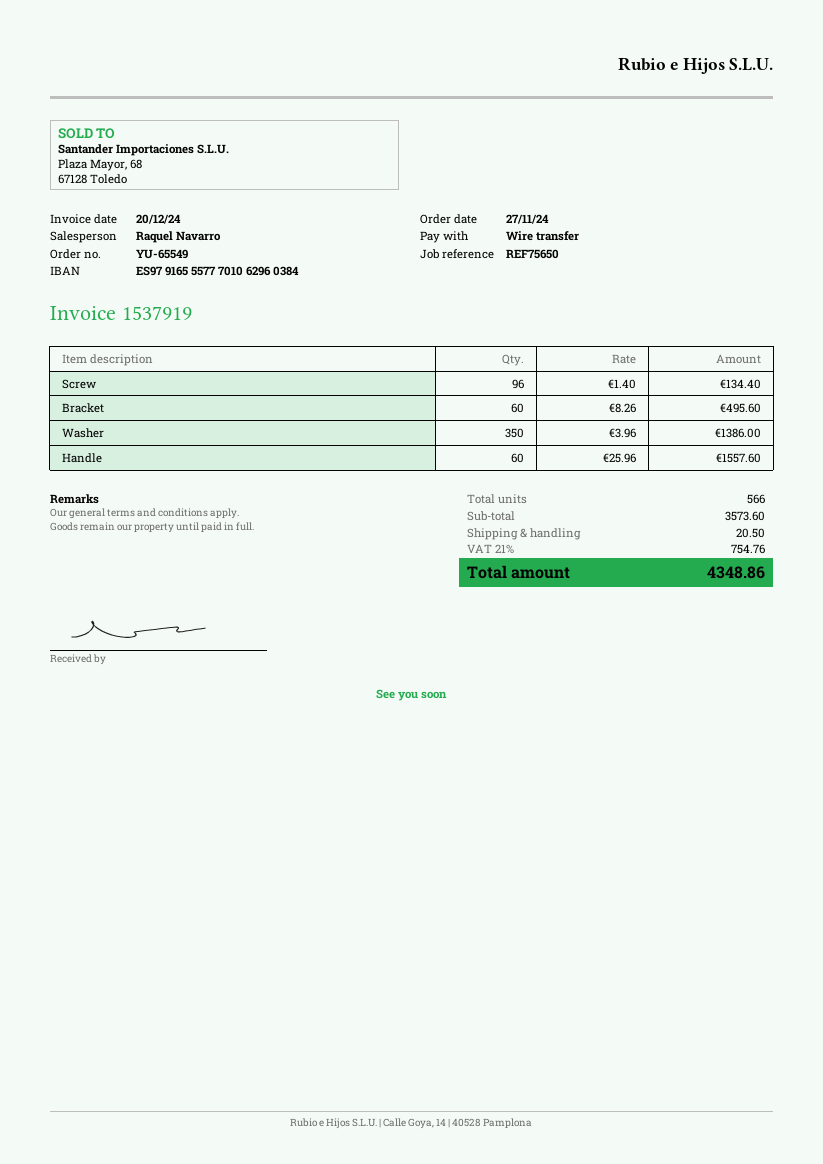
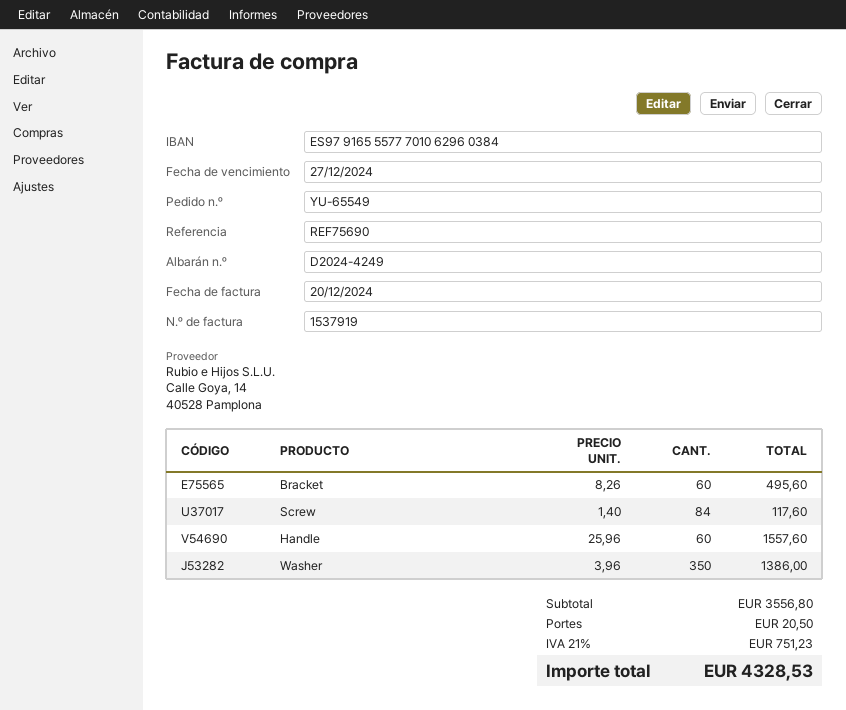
reference: REF75650 -> REF75690
Screw: 96 x 1.40 = 134.40 -> 84 x 1.40 = 117.60
subtotal: 3573.60 -> 3556.80
tax: 21% = 754.76 -> 21% = 751.23
total: 4348.86 -> 4328.53

